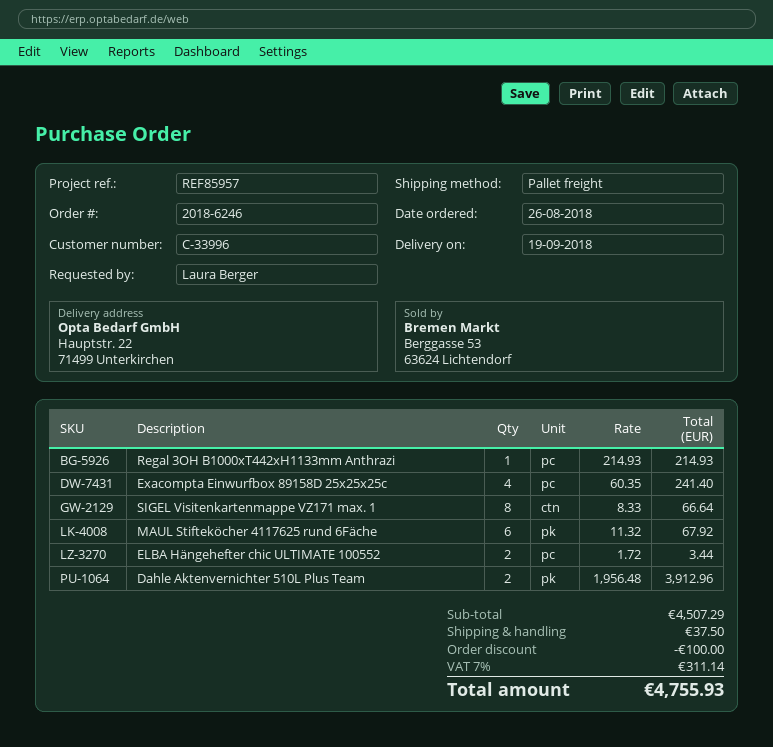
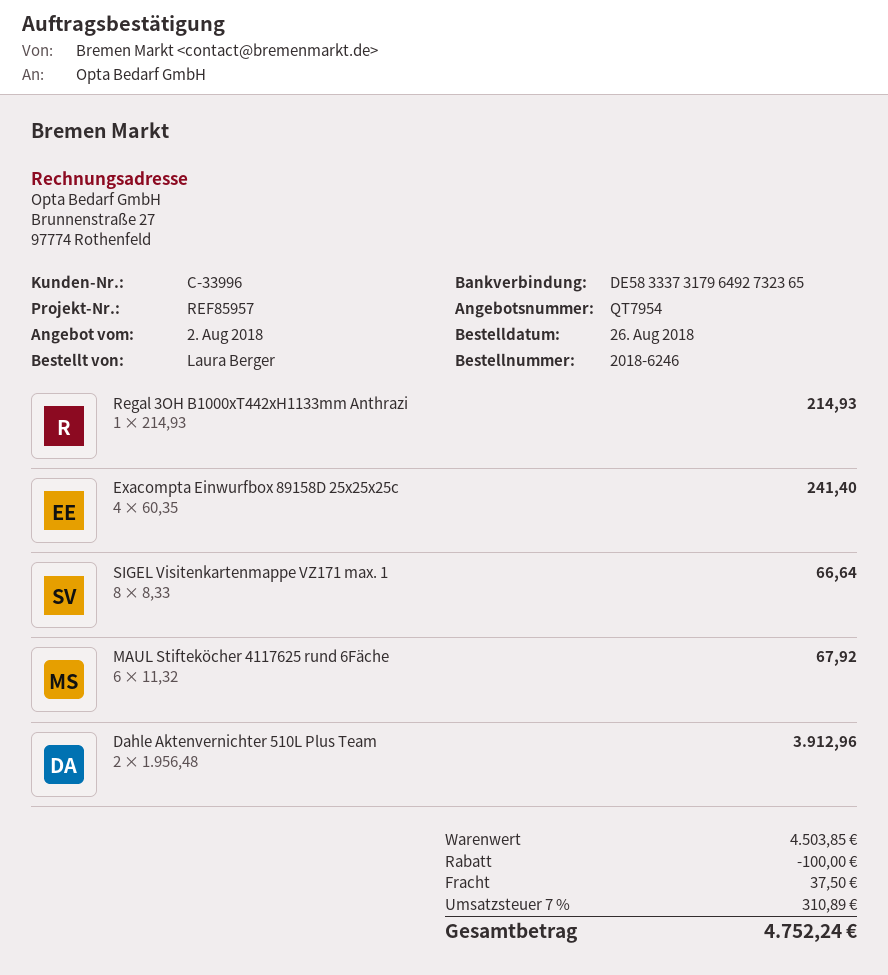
ELBA Hängehefter chic ULTIMATE 100552: 2 x 1.72 = 3.44 -> none
subtotal: 4507.29 -> 4503.85
tax: 7% = 311.14 -> 7% = 310.89
total: 4755.93 -> 4752.24

